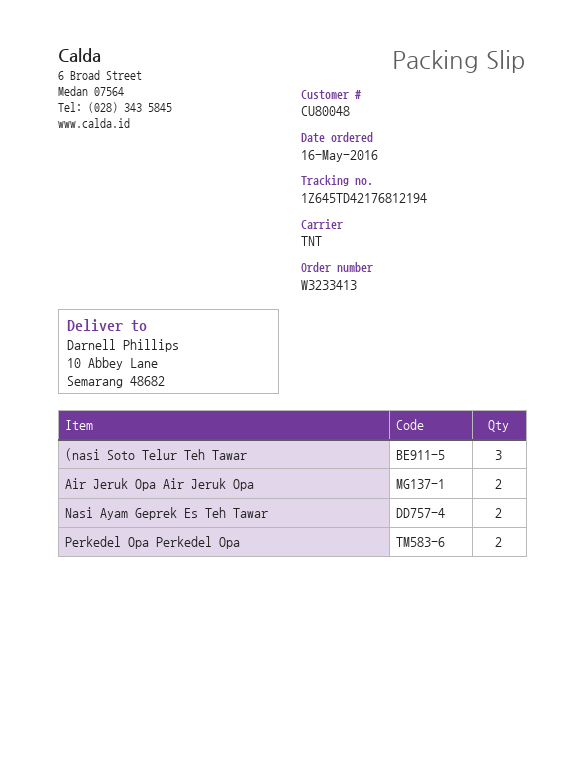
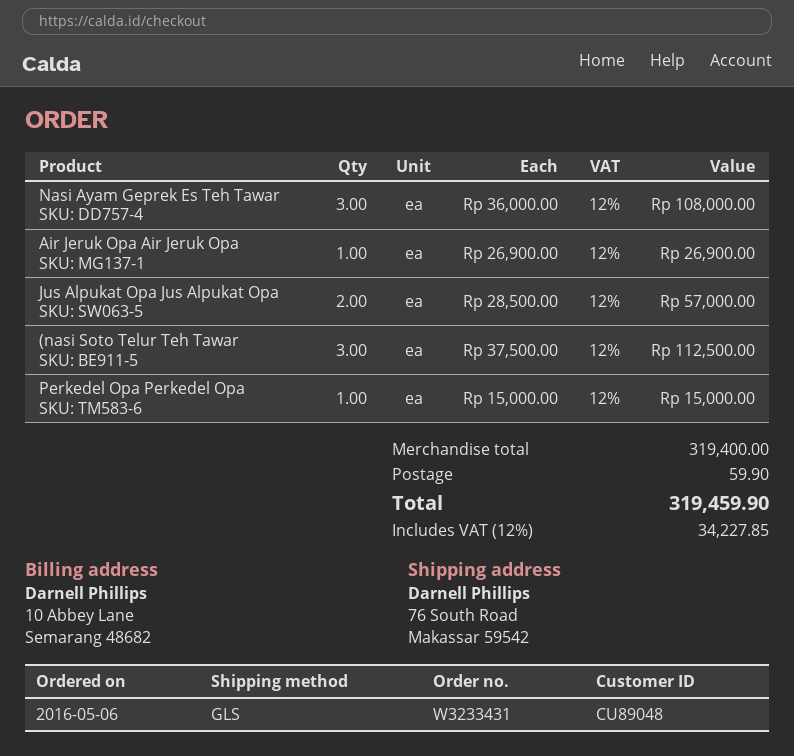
order number: W3233413 -> W3233431
order date: 2016-05-16 -> 2016-05-06
customer number: CU80048 -> CU89048
shipping method: TNT -> GLS
ship to: 10 Abbey Lane, Semarang 48682 -> 76 South Road, Makassar 59542
Air Jeruk Opa Air Jeruk Opa: 2 -> 1
Nasi Ayam Geprek Es Teh Tawar: 2 -> 3
Perkedel Opa Perkedel Opa: 2 -> 1
Jus Alpukat Opa Jus Alpukat Opa: none -> 2

